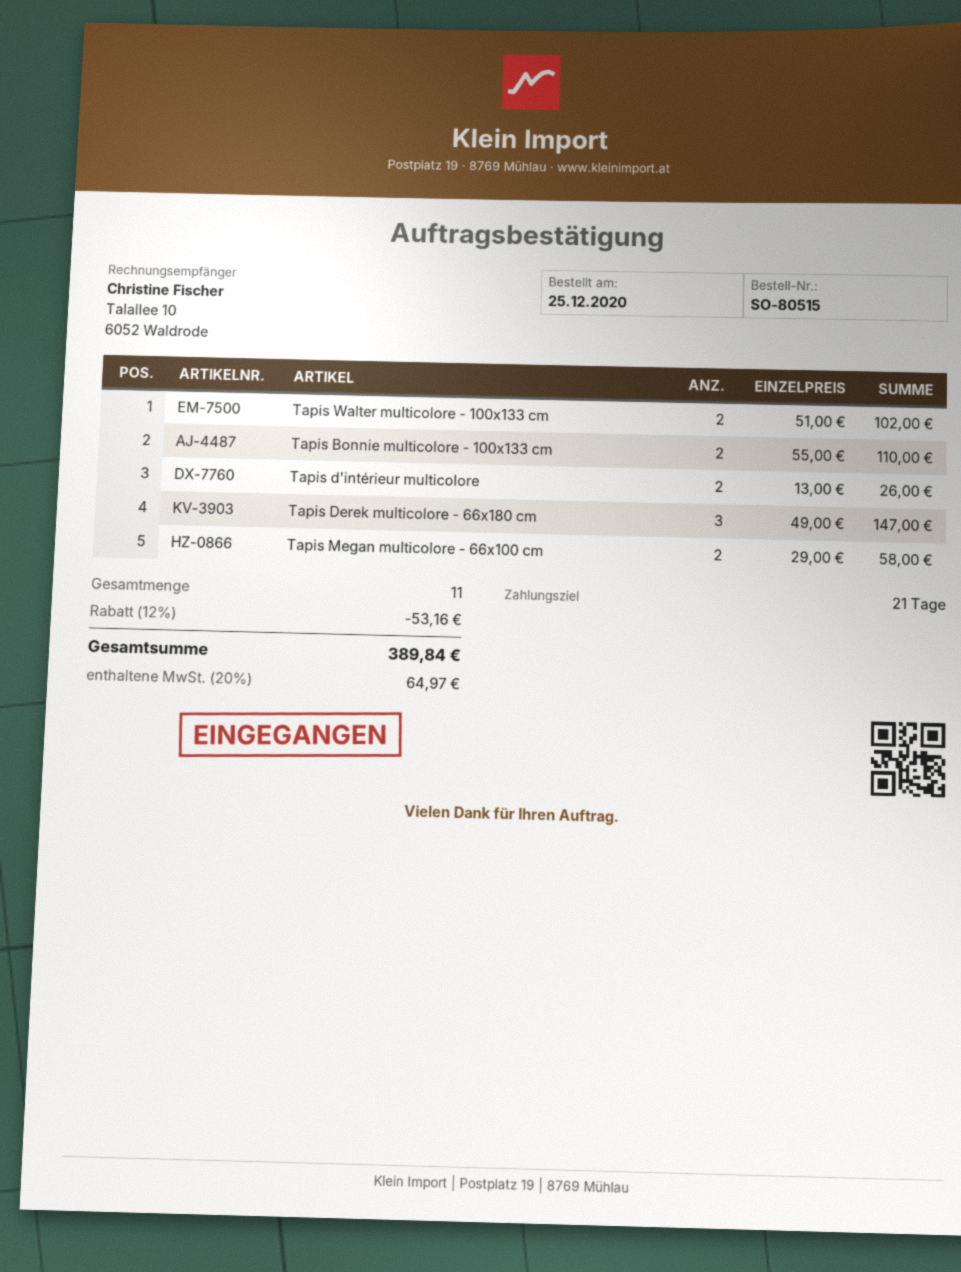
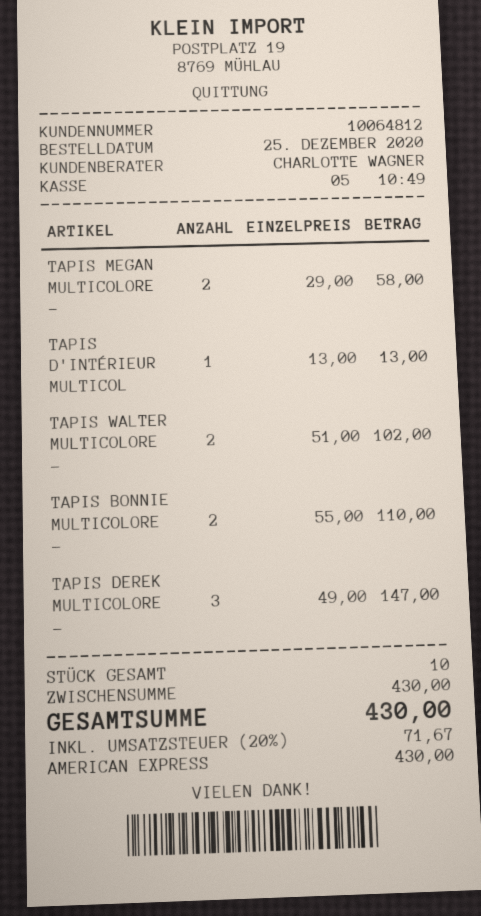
Tapis d'intérieur multicolore: 2 x 13.00 = 26.00 -> 1 x 13.00 = 13.00
total quantity: 11 -> 10
discount: 12% = 53.16 -> none
tax: 20% = 64.97 -> 20% = 71.67
total: 389.84 -> 430.00

